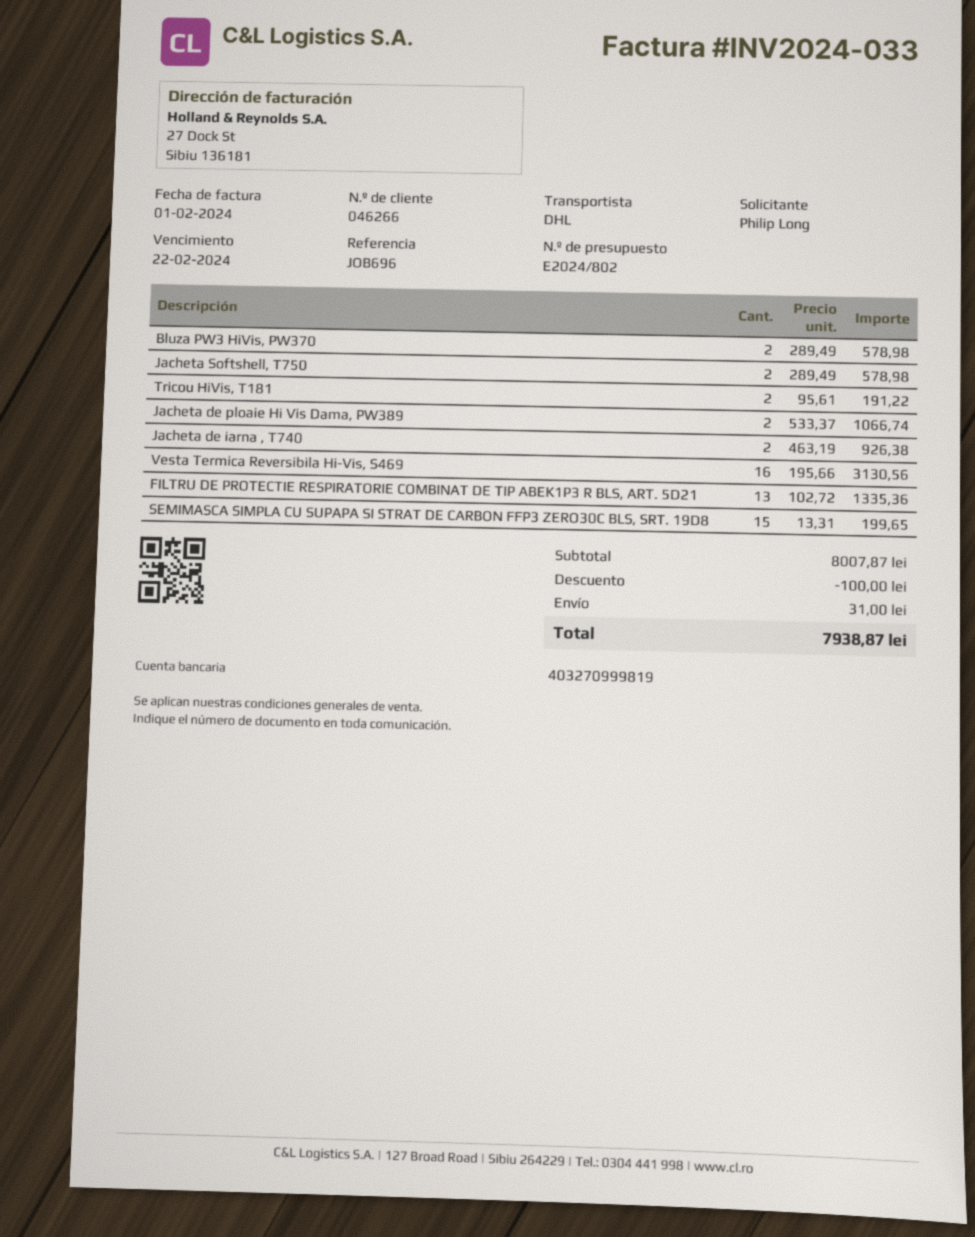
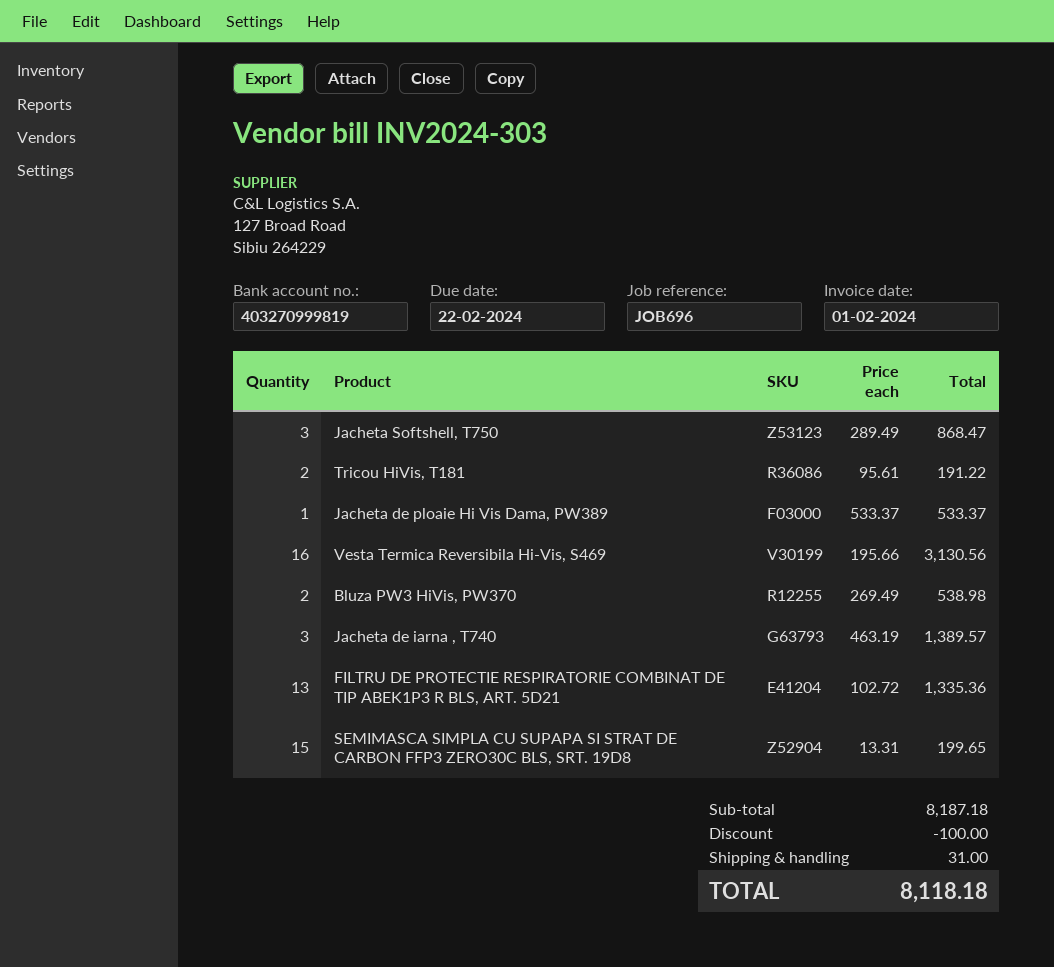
invoice number: INV2024-033 -> INV2024-303
Bluza PW3 HiVis, PW370: 2 x 289.49 = 578.98 -> 2 x 269.49 = 538.98
Jacheta Softshell, T750: 2 x 289.49 = 578.98 -> 3 x 289.49 = 868.47
Jacheta de ploaie Hi Vis Dama, PW389: 2 x 533.37 = 1066.74 -> 1 x 533.37 = 533.37
Jacheta de iarna , T740: 2 x 463.19 = 926.38 -> 3 x 463.19 = 1389.57
subtotal: 8007.87 -> 8187.18
total: 7938.87 -> 8118.18

